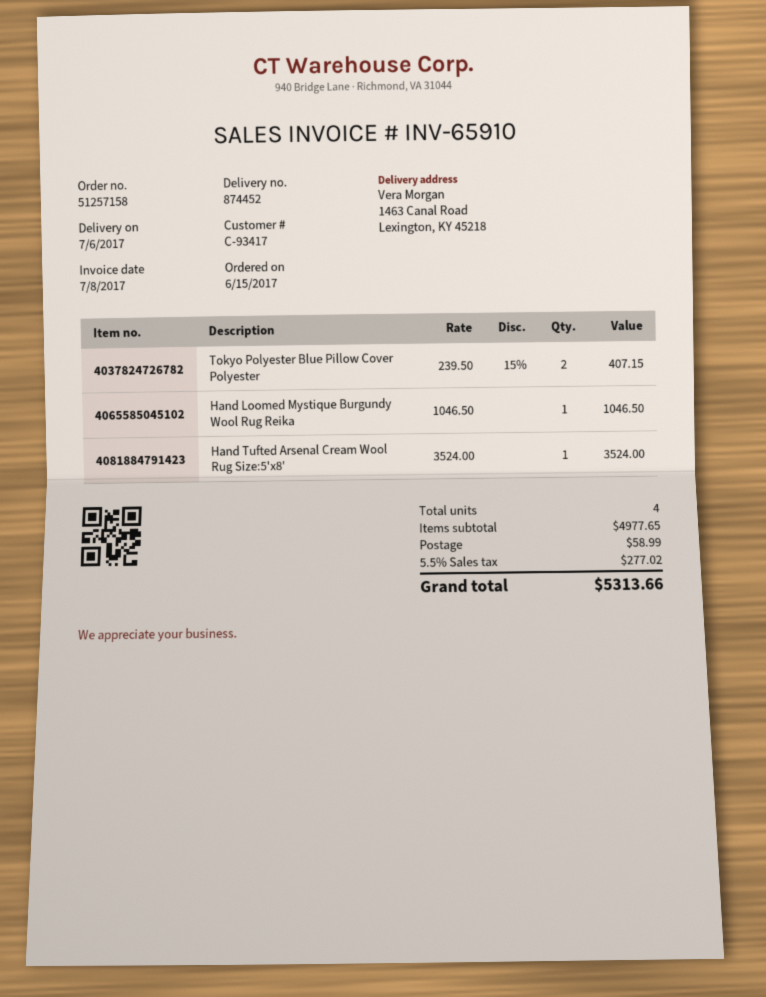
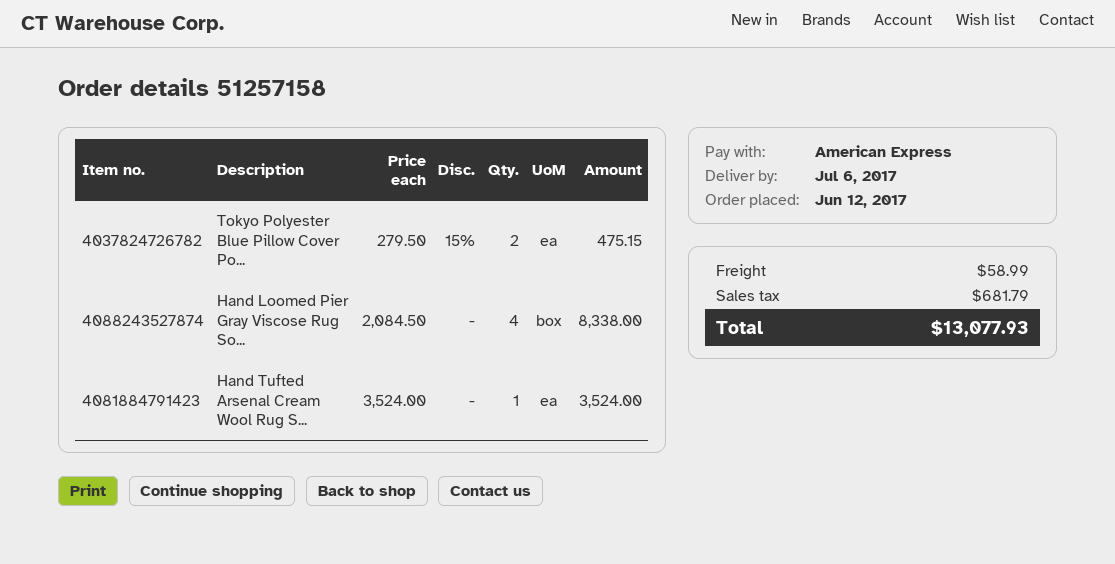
order date: 2017-06-15 -> 2017-06-12
Tokyo Polyester Blue Pillow Cover Polyester: 2 x 239.50 - 15% = 407.15 -> 2 x 279.50 - 15% = 475.15
Hand Loomed Mystique Burgundy Wool Rug Reika: 1 x 1046.50 = 1046.50 -> none
Hand Loomed Pier Gray Viscose Rug So...: none -> 4 x 2084.50 = 8338.00
tax: 277.02 -> 681.79
total: 5313.66 -> 13077.93

